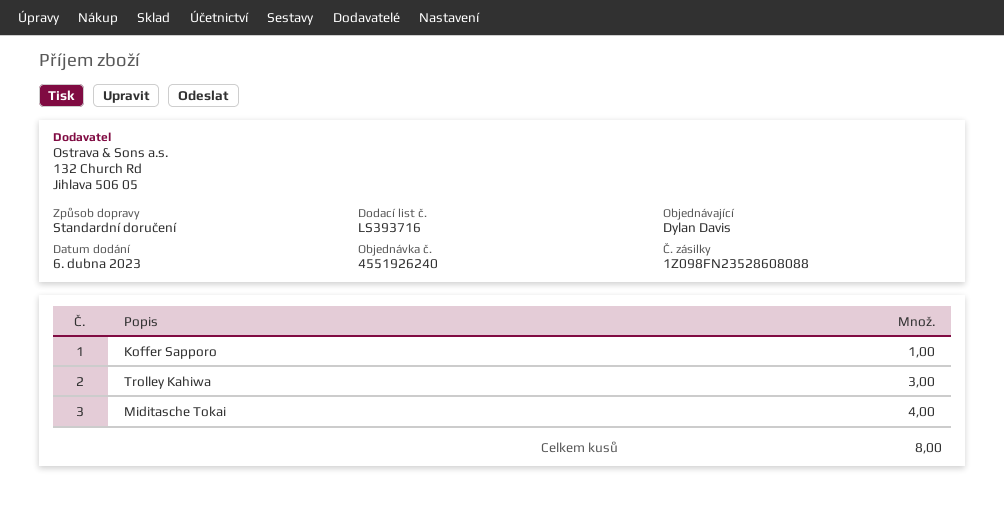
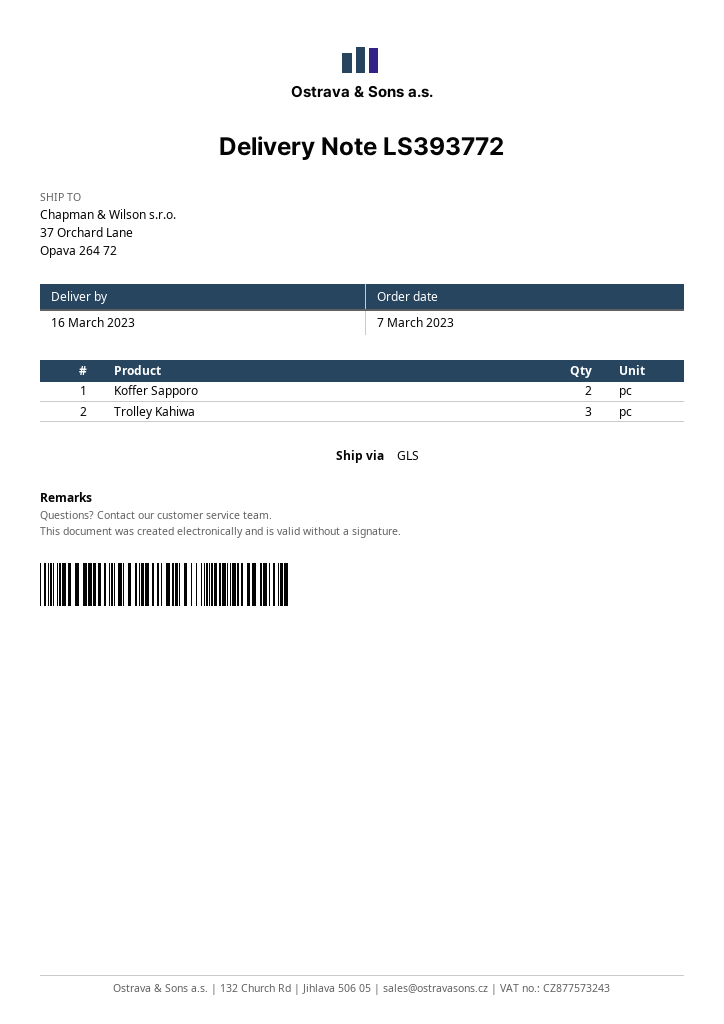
delivery note number: LS393716 -> LS393772
delivery date: 2023-04-06 -> 2023-03-16
shipping method: standard -> GLS
Koffer Sapporo: 1 -> 2
Miditasche Tokai: 4 -> none

